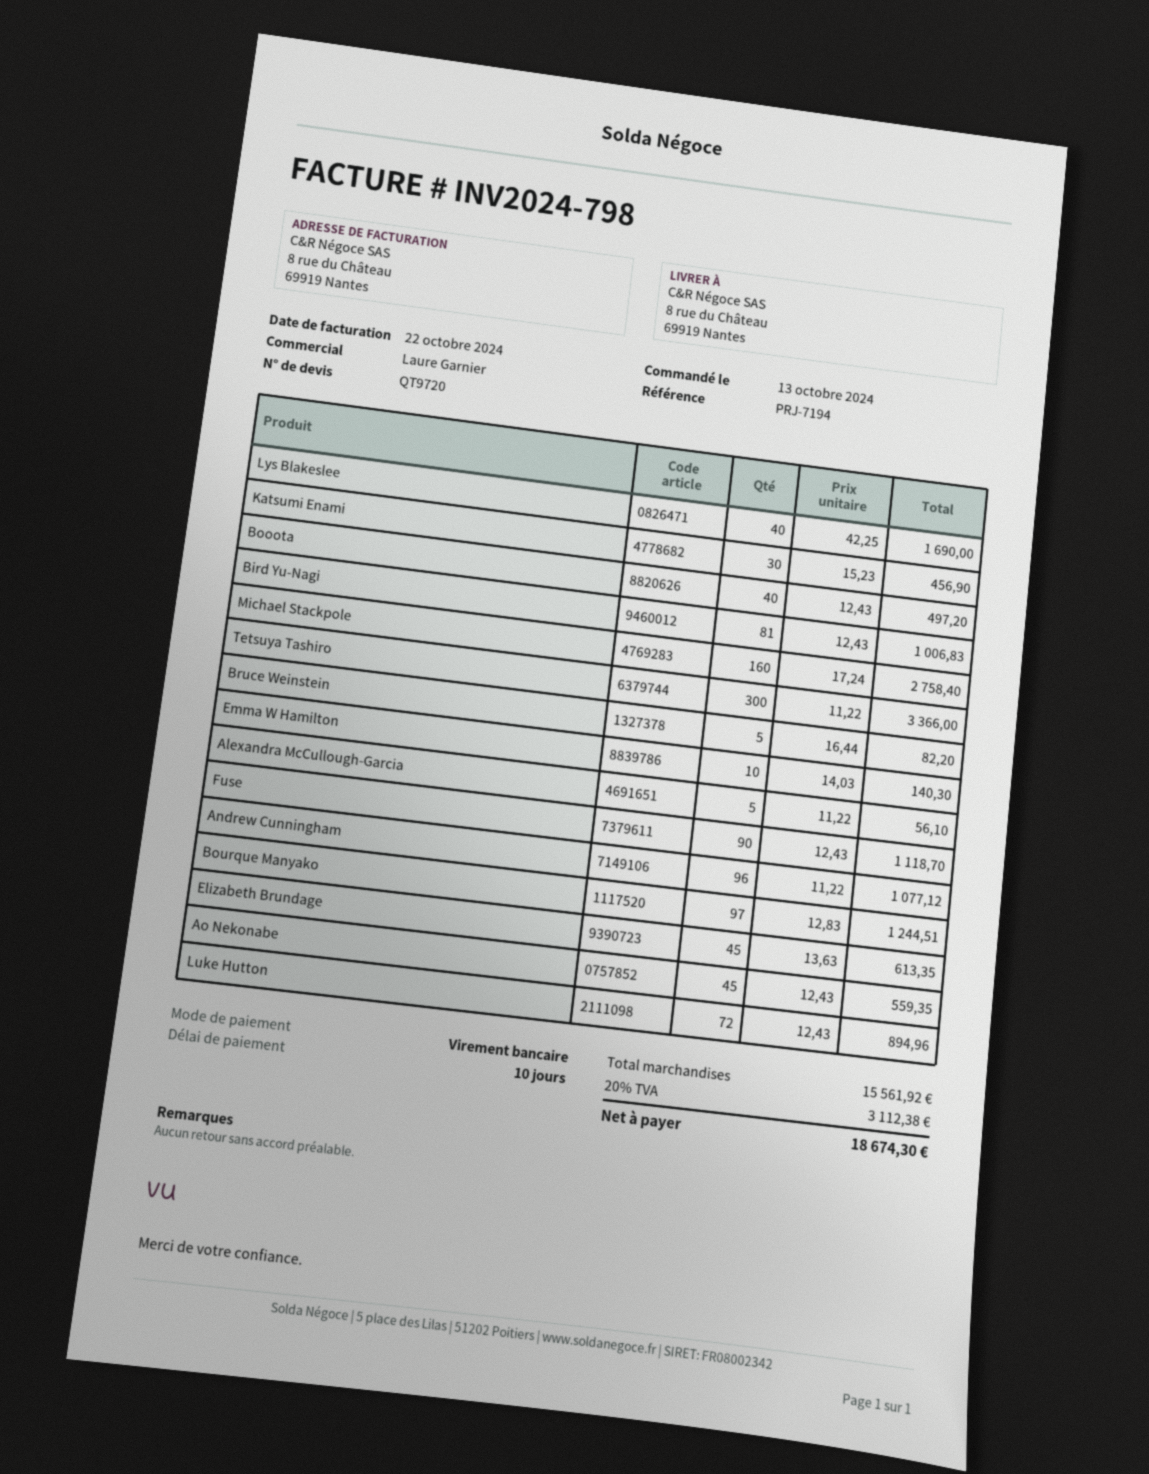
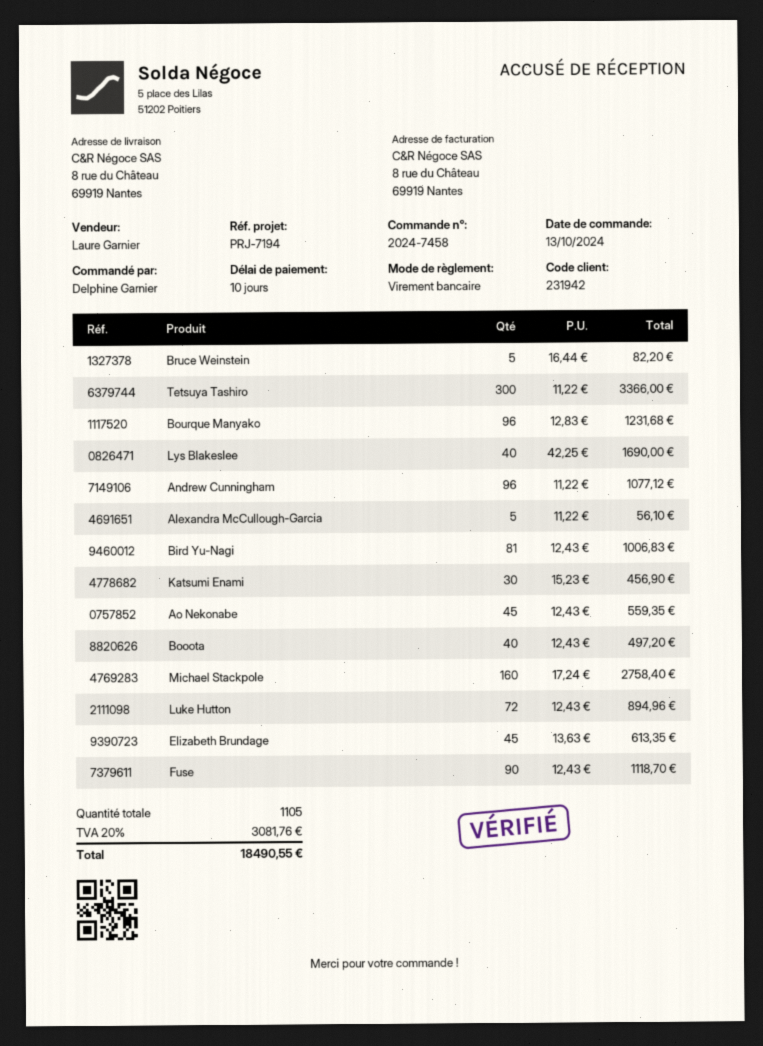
Emma W Hamilton: 10 x 14.03 = 140.30 -> none
Bourque Manyako: 97 x 12.83 = 1244.51 -> 96 x 12.83 = 1231.68
tax: 20% = 3112.38 -> 20% = 3081.76
total: 18674.30 -> 18490.55

